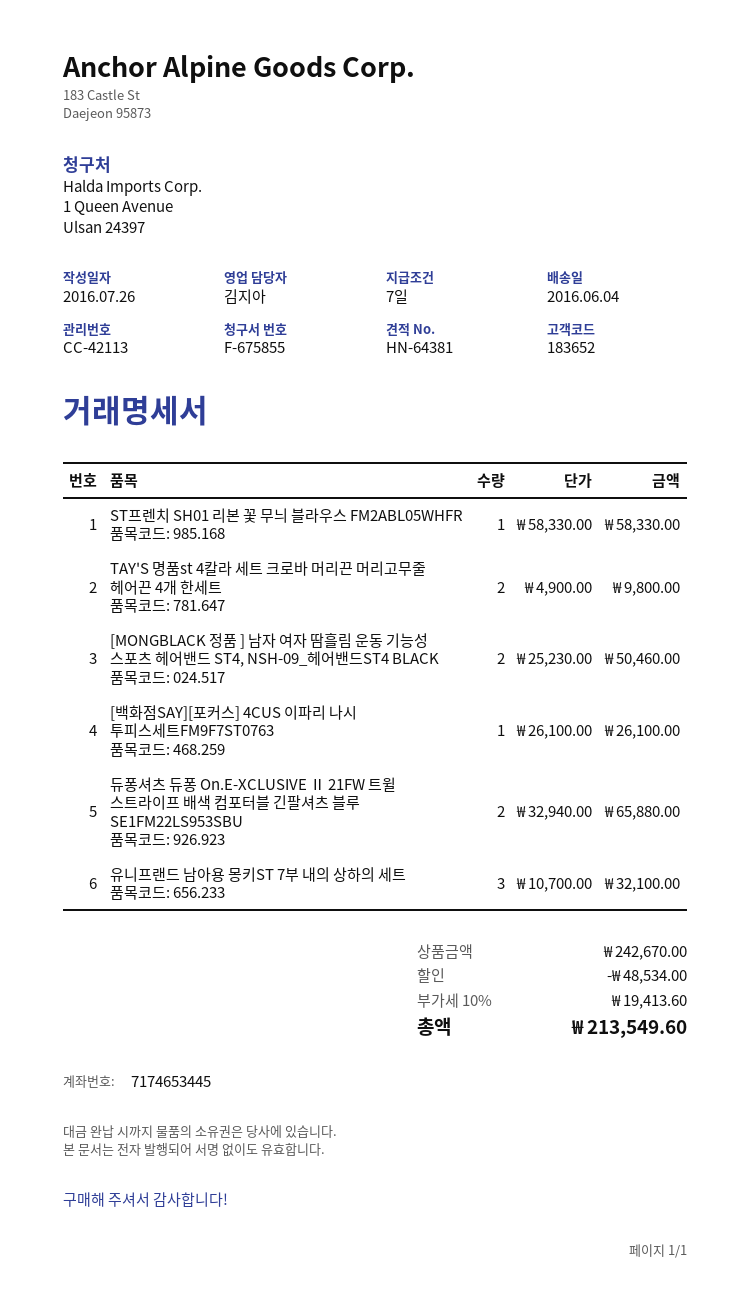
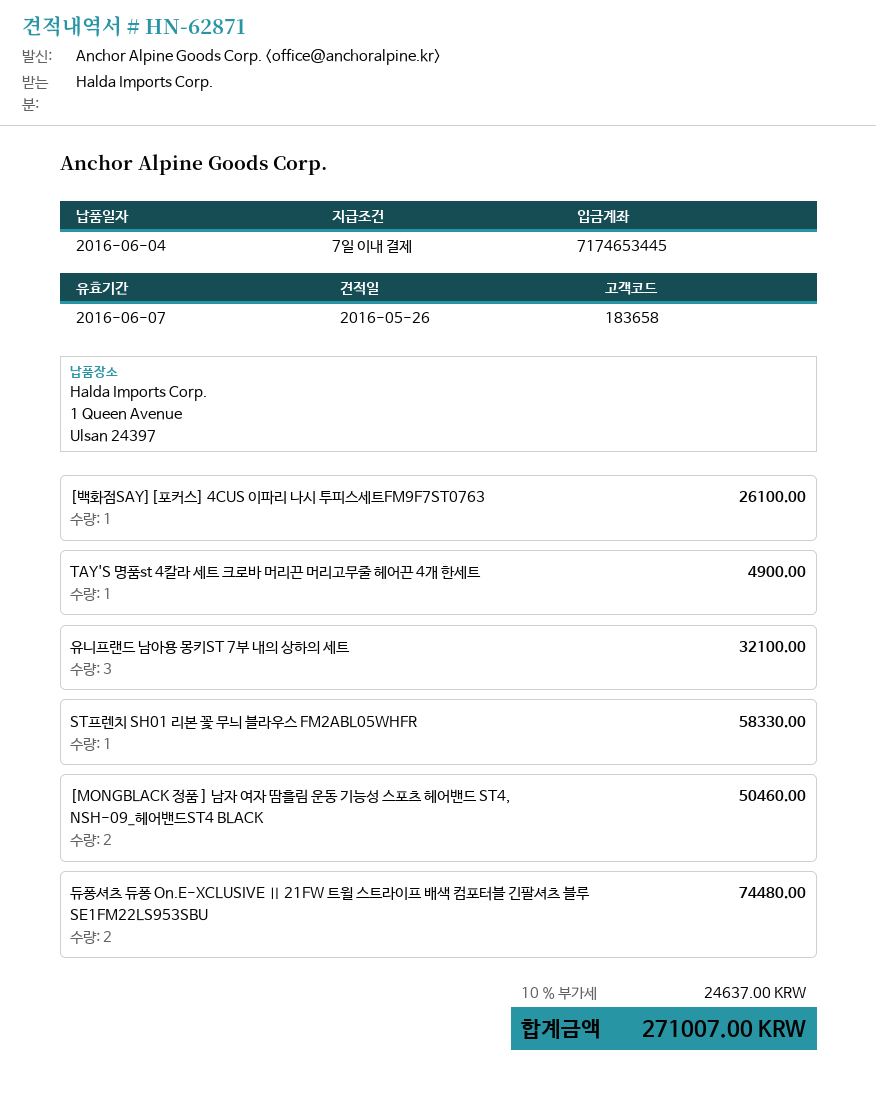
quote number: HN-64381 -> HN-62871
customer number: 183652 -> 183658
TAY'S 명품st 4칼라 세트 크로바 머리끈 머리고무줄 헤어끈 4개 한세트: 2 for 9800.00 -> 1 for 4900.00
듀퐁셔츠 듀퐁 On.E-XCLUSIVE Ⅱ 21FW 트윌 스트라이프 배색 컴포터블 긴팔셔츠 블루 SE1FM22LS953SBU: 2 for 65880.00 -> 2 for 74480.00
discount: 48534.00 -> none
tax: 10% = 19413.60 -> 10% = 24637.00
total: 213549.60 -> 271007.00

